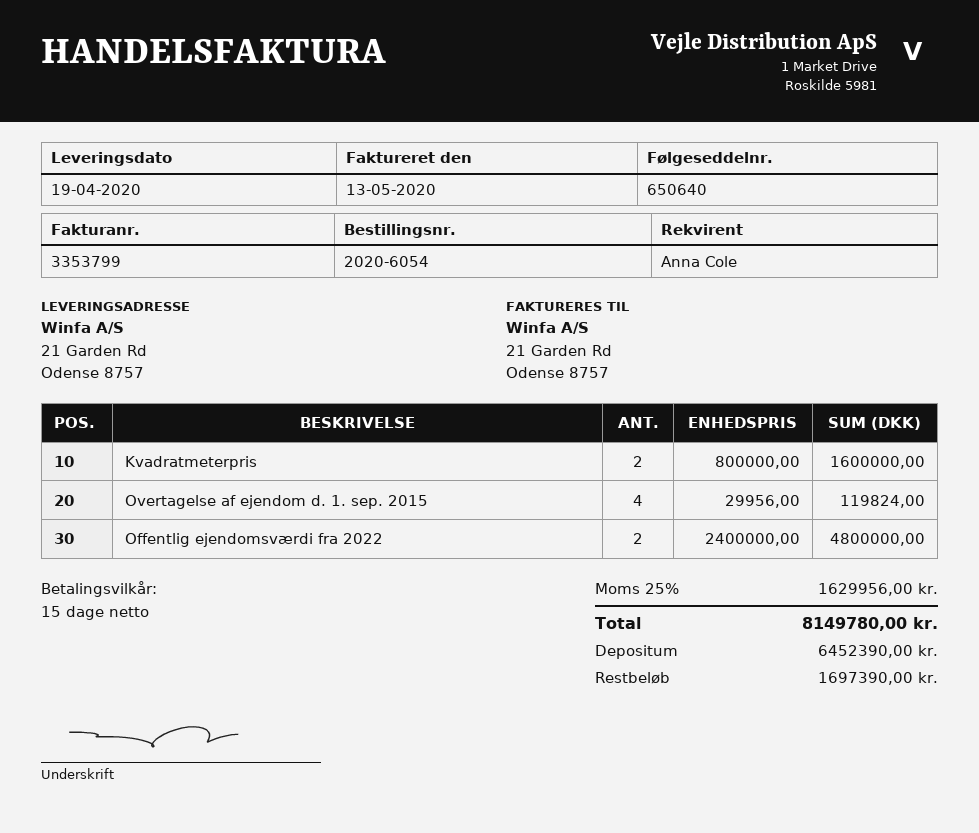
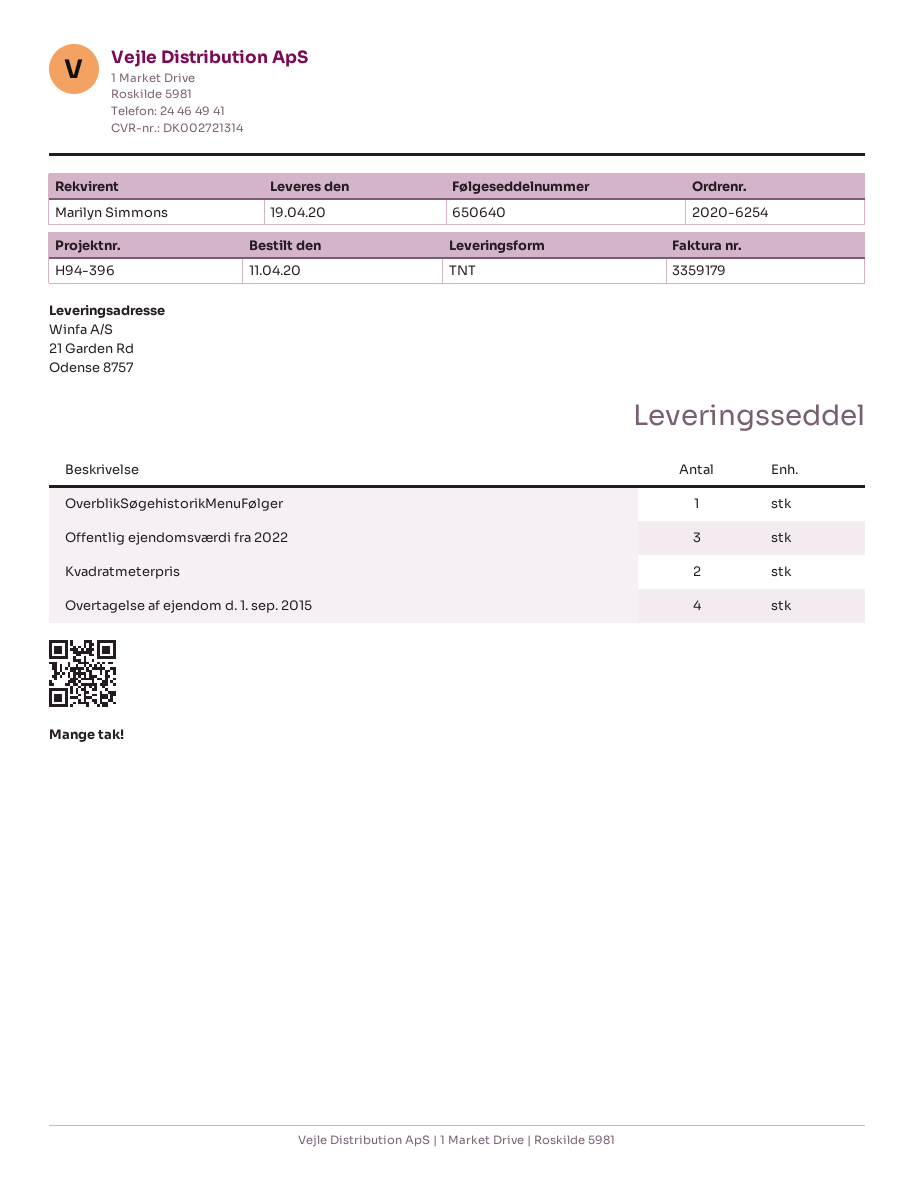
order number: 2020-6054 -> 2020-6254
invoice number: 3353799 -> 3359179
ordered by: Anna Cole -> Marilyn Simmons
Offentlig ejendomsværdi fra 2022: 2 -> 3
OverblikSøgehistorikMenuFølger: none -> 1

